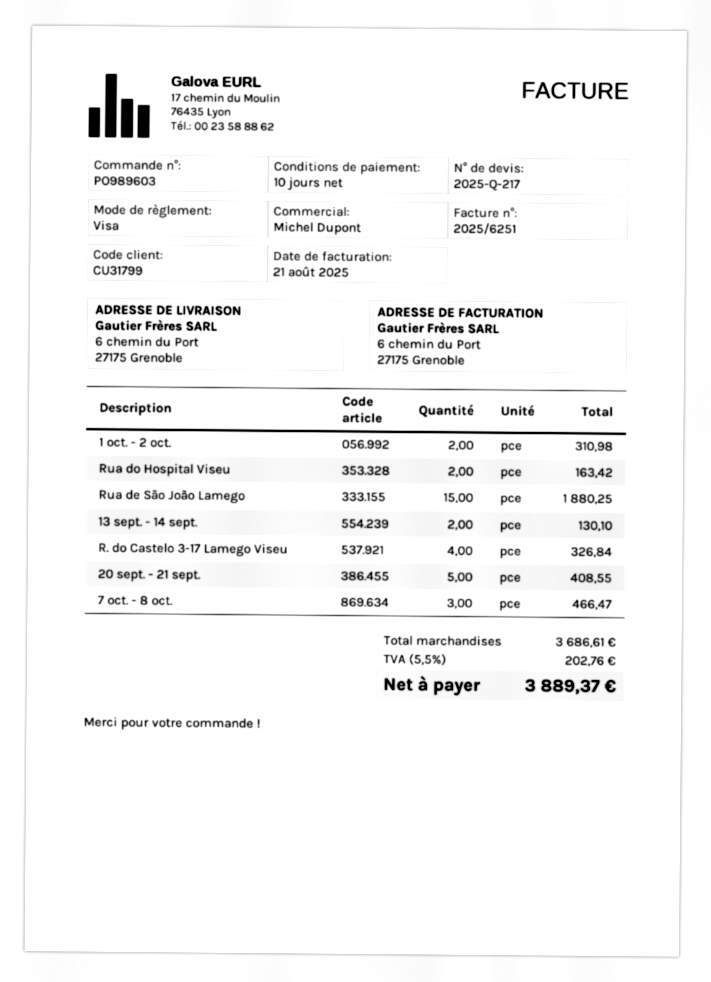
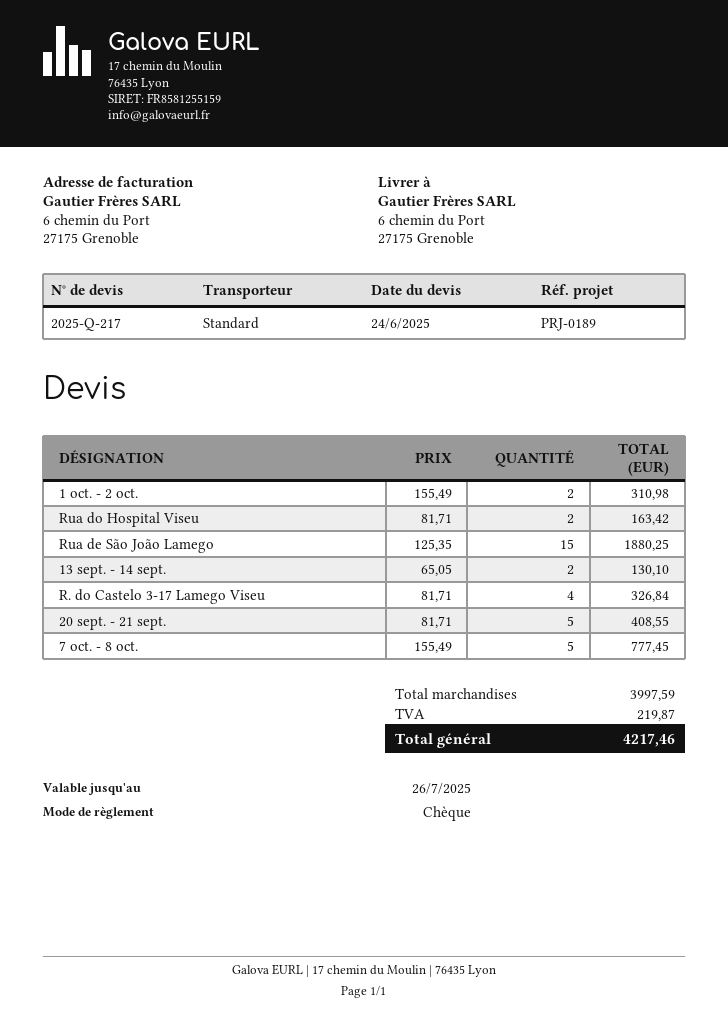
payment method: Visa -> cheque
7 oct. - 8 oct.: 3 for 466.47 -> 5 for 777.45
subtotal: 3686.61 -> 3997.59
tax: 202.76 -> 219.87
total: 3889.37 -> 4217.46

